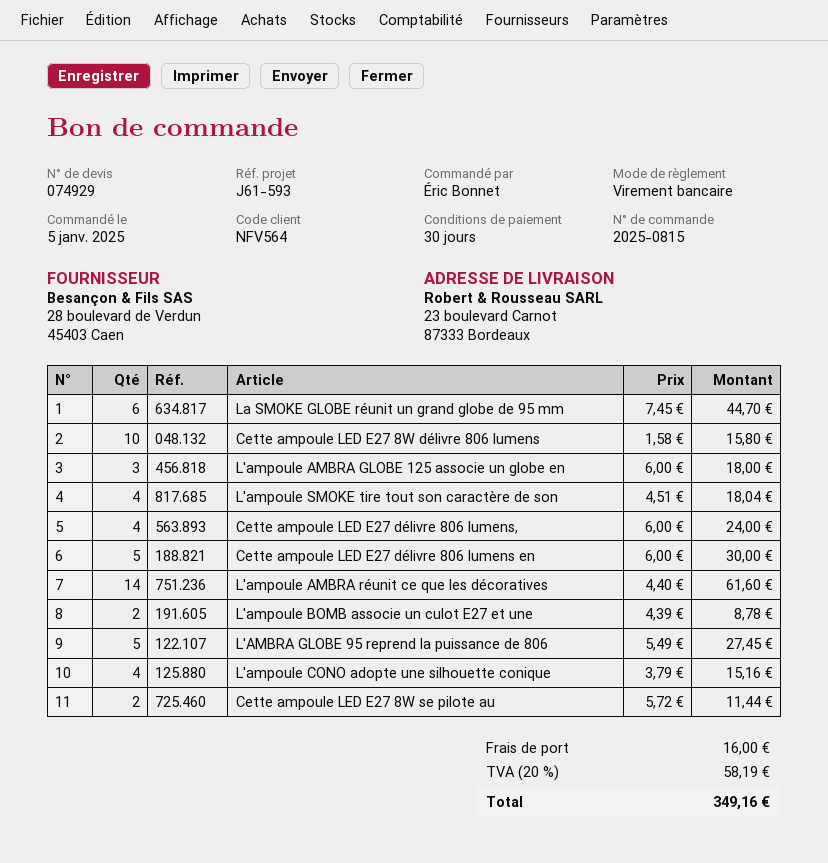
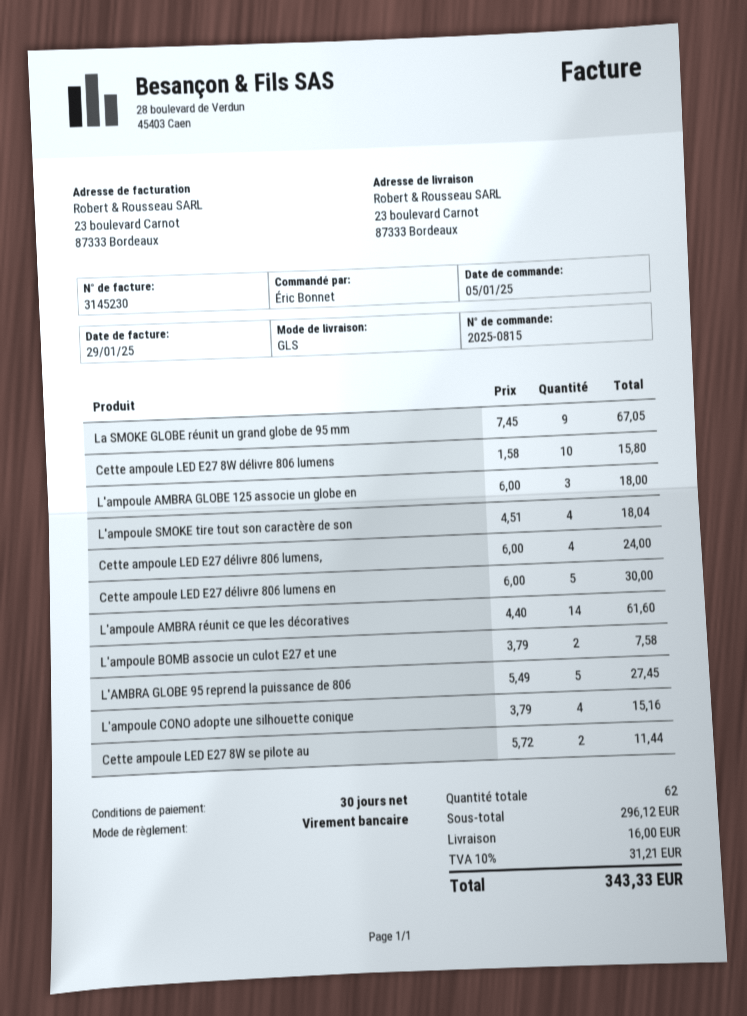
La SMOKE GLOBE réunit un grand globe de 95 mm: 6 x 7.45 = 44.70 -> 9 x 7.45 = 67.05
L'ampoule BOMB associe un culot E27 et une: 2 x 4.39 = 8.78 -> 2 x 3.79 = 7.58
tax: 20% = 58.19 -> 10% = 31.21
total: 349.16 -> 343.33

